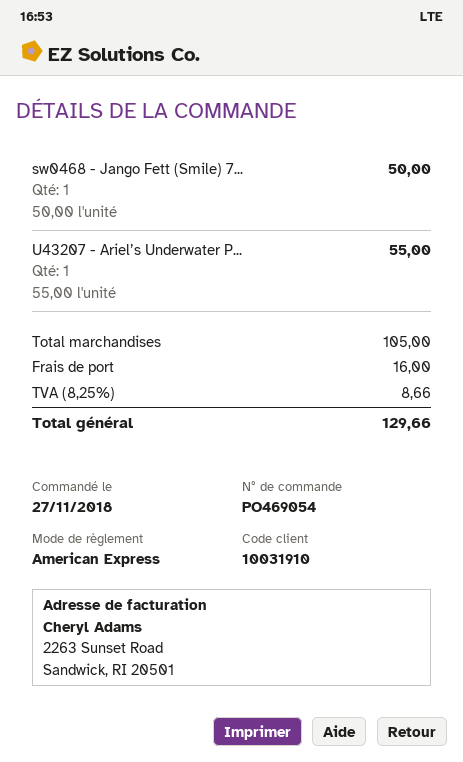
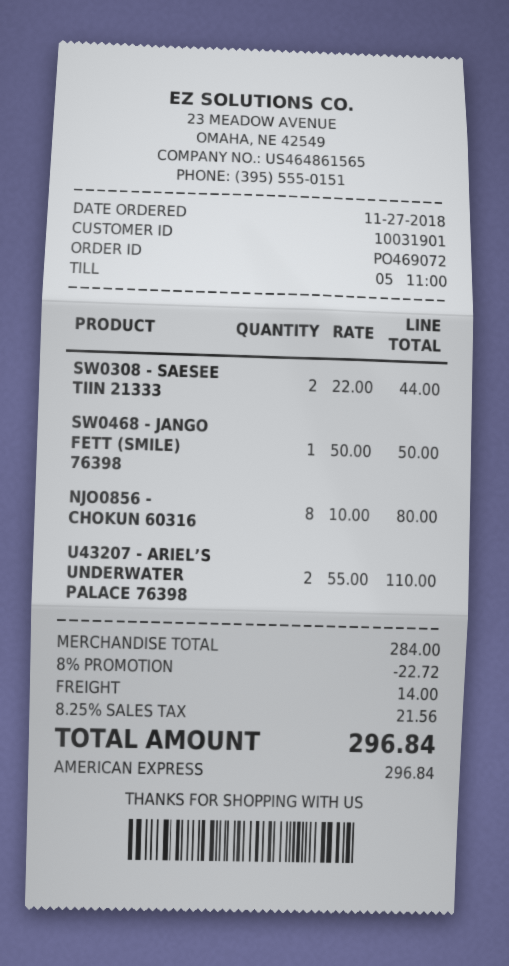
order number: PO469054 -> PO469072
customer number: 10031910 -> 10031901
U43207 - Ariel’s Underwater P...: 1 x 55.00 = 55.00 -> 2 x 55.00 = 110.00
SW0308 - SAESEE TIIN 21333: none -> 2 x 22.00 = 44.00
NJO0856 - CHOKUN 60316: none -> 8 x 10.00 = 80.00
subtotal: 105.00 -> 284.00
discount: none -> 8% = 22.72
shipping: 16.00 -> 14.00
tax: 8.25% = 8.66 -> 8.25% = 21.56
total: 129.66 -> 296.84

